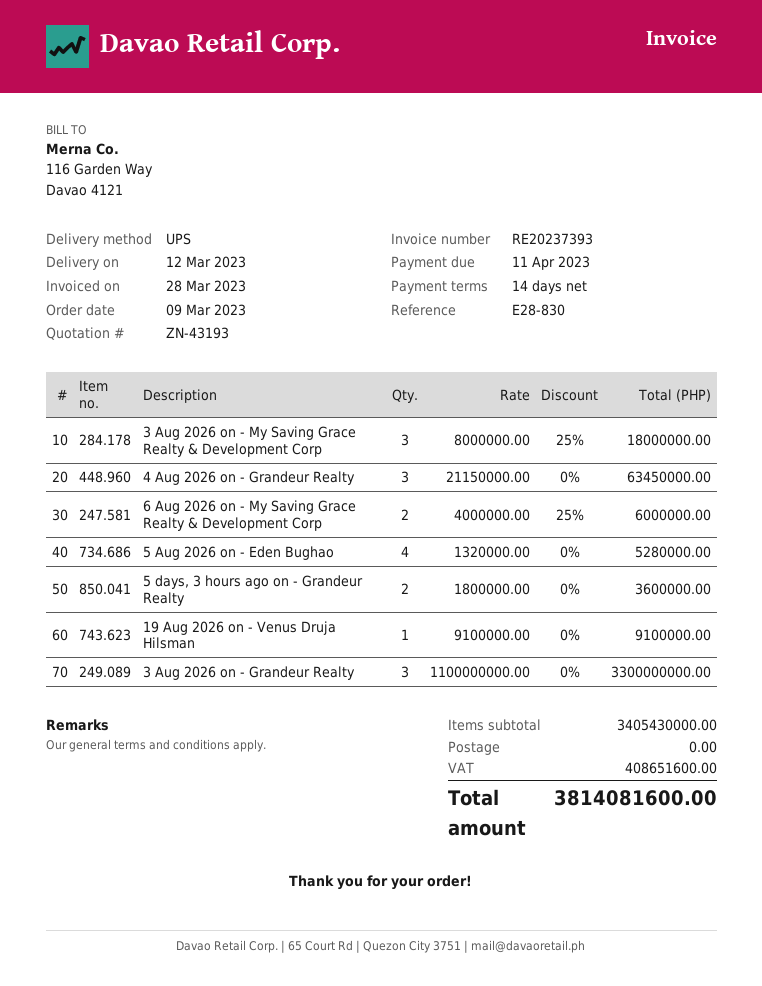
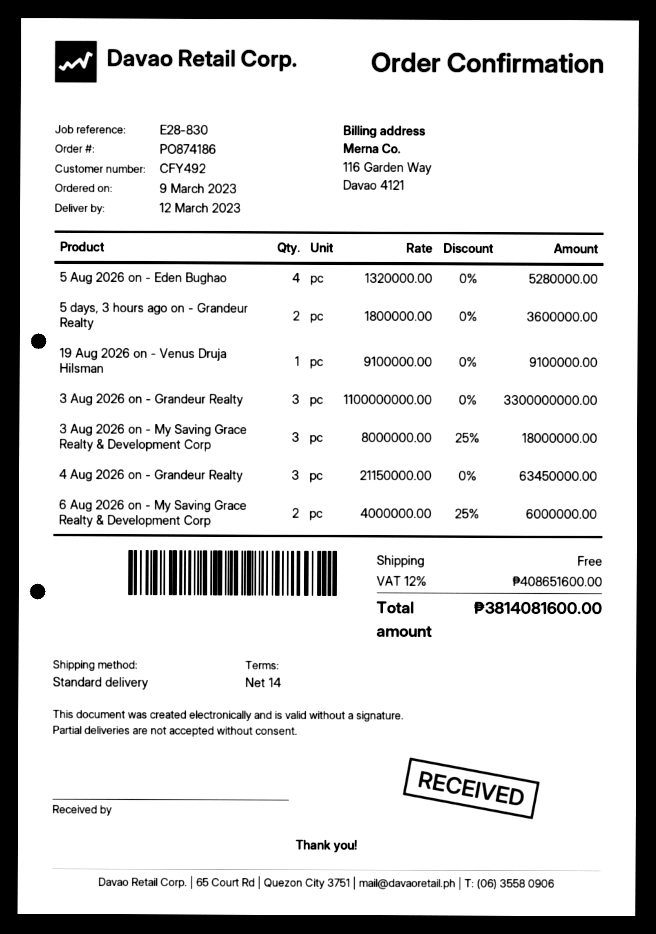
shipping method: UPS -> standard

